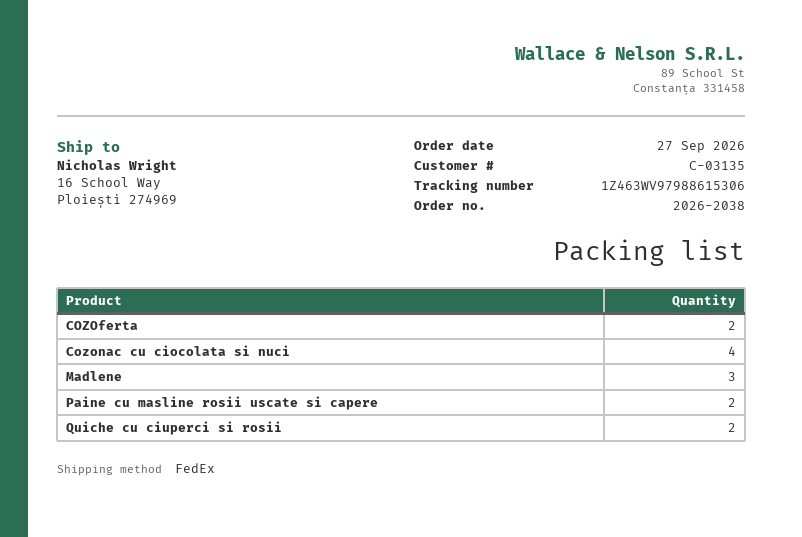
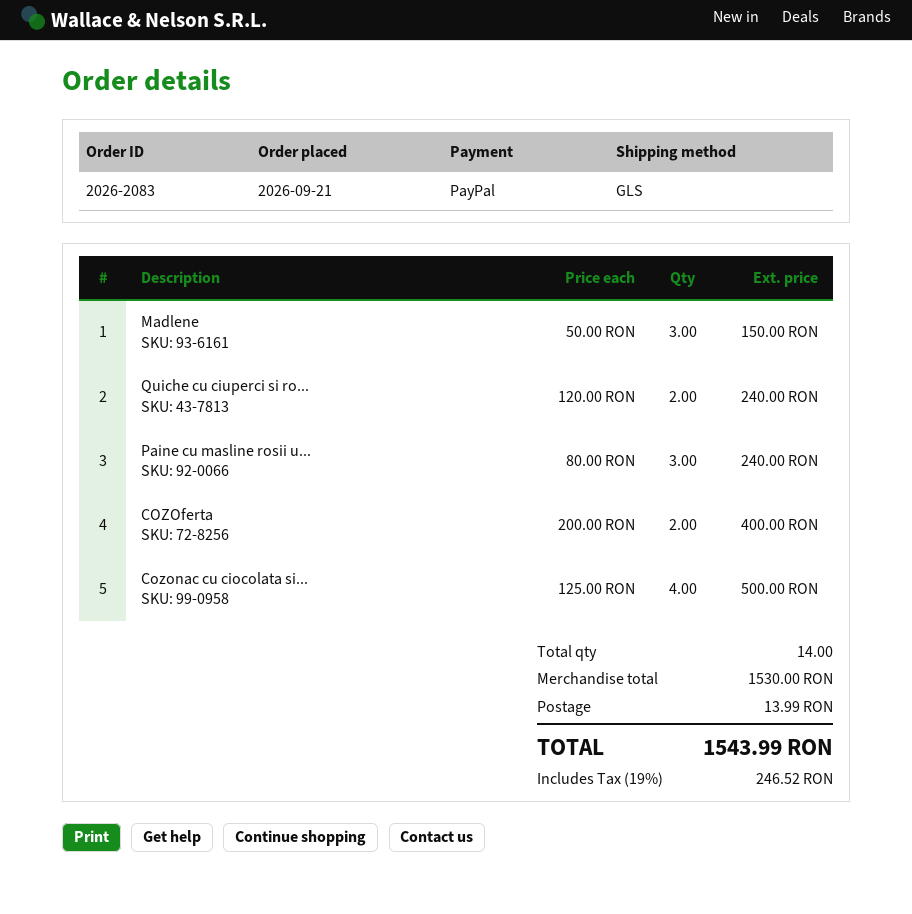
order number: 2026-2038 -> 2026-2083
order date: 2026-09-27 -> 2026-09-21
shipping method: FedEx -> GLS
Paine cu masline rosii uscate si capere: 2 -> 3

